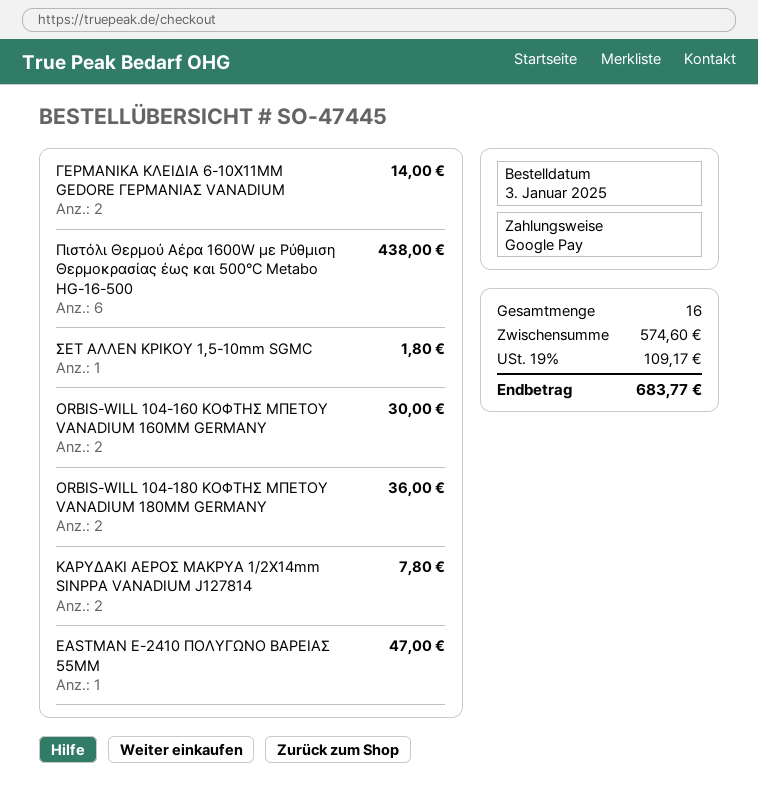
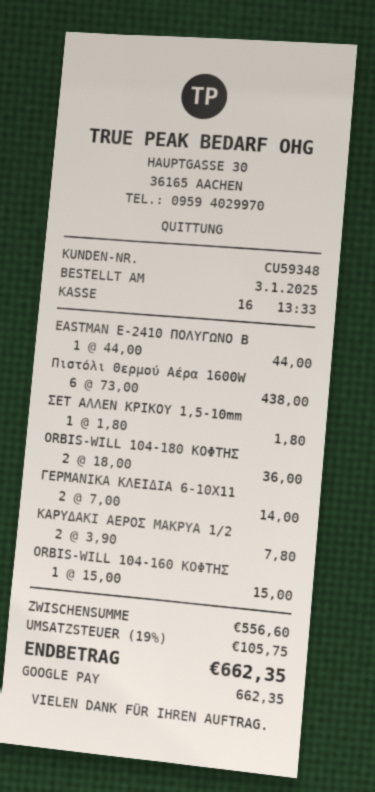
ORBIS-WILL 104-160 ΚΟΦΤΗΣ ΜΠΕΤOY VANADIUM 160MM GERMANY: 2 for 30.00 -> 1 for 15.00
EASTMAN Ε-2410 ΠΟΛΥΓΩΝO ΒΑΡEΙΑΣ 55ΜΜ: 1 for 47.00 -> 1 for 44.00
subtotal: 574.60 -> 556.60
tax: 19% = 109.17 -> 19% = 105.75
total: 683.77 -> 662.35

